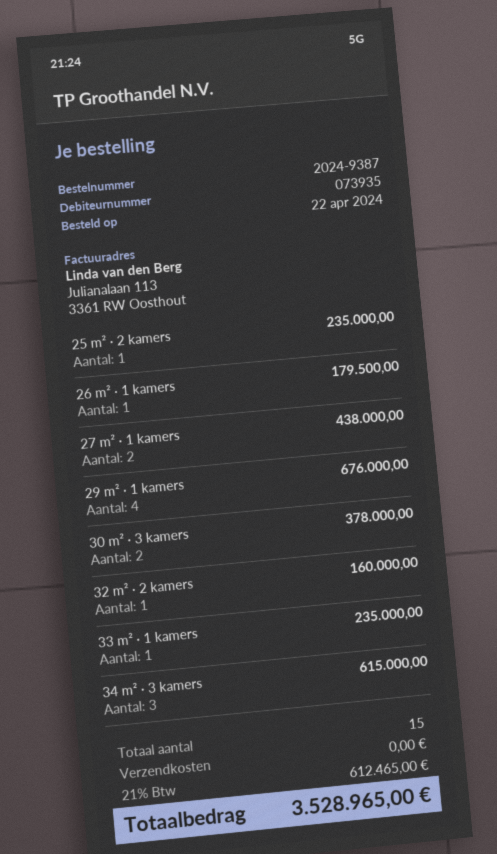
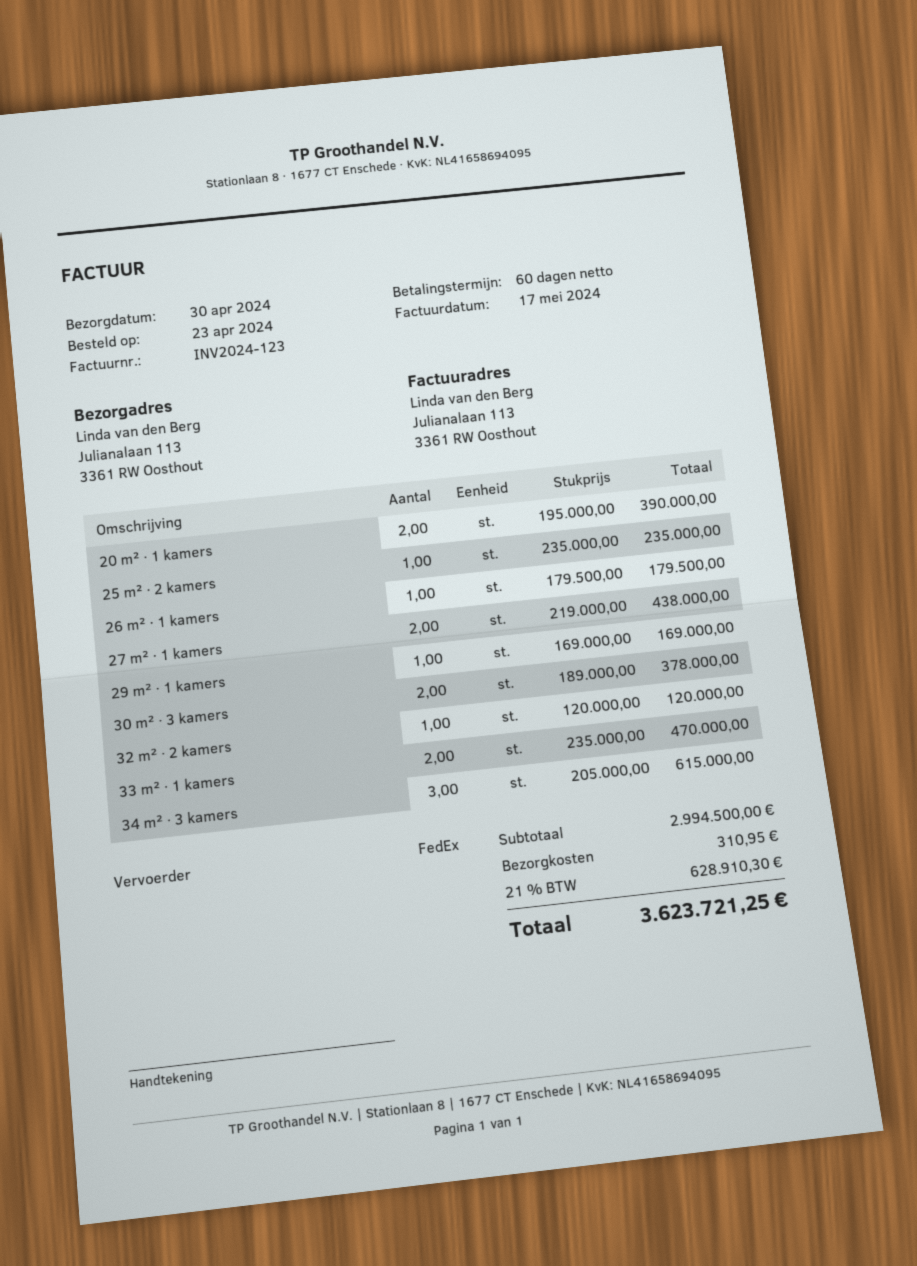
order date: 2024-04-22 -> 2024-04-23
29 m² · 1 kamers: 4 for 676000.00 -> 1 for 169000.00
32 m² · 2 kamers: 1 for 160000.00 -> 1 for 120000.00
33 m² · 1 kamers: 1 for 235000.00 -> 2 for 470000.00
20 m² · 1 kamers: none -> 2 for 390000.00
shipping: 0.00 -> 310.95
tax: 21% = 612465.00 -> 21% = 628910.30
total: 3528965.00 -> 3623721.25

